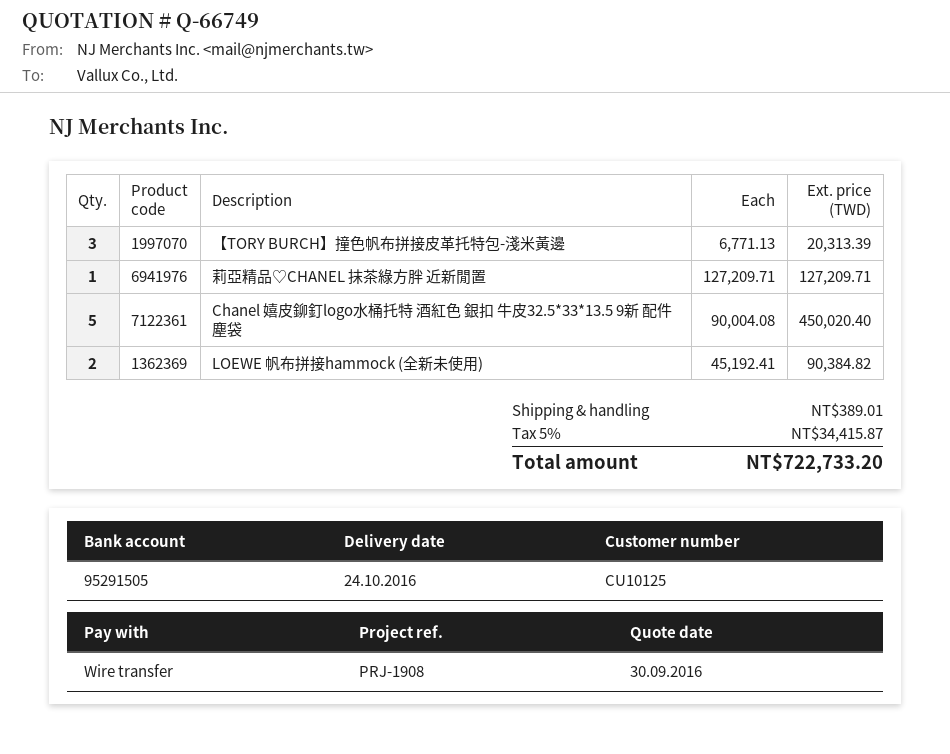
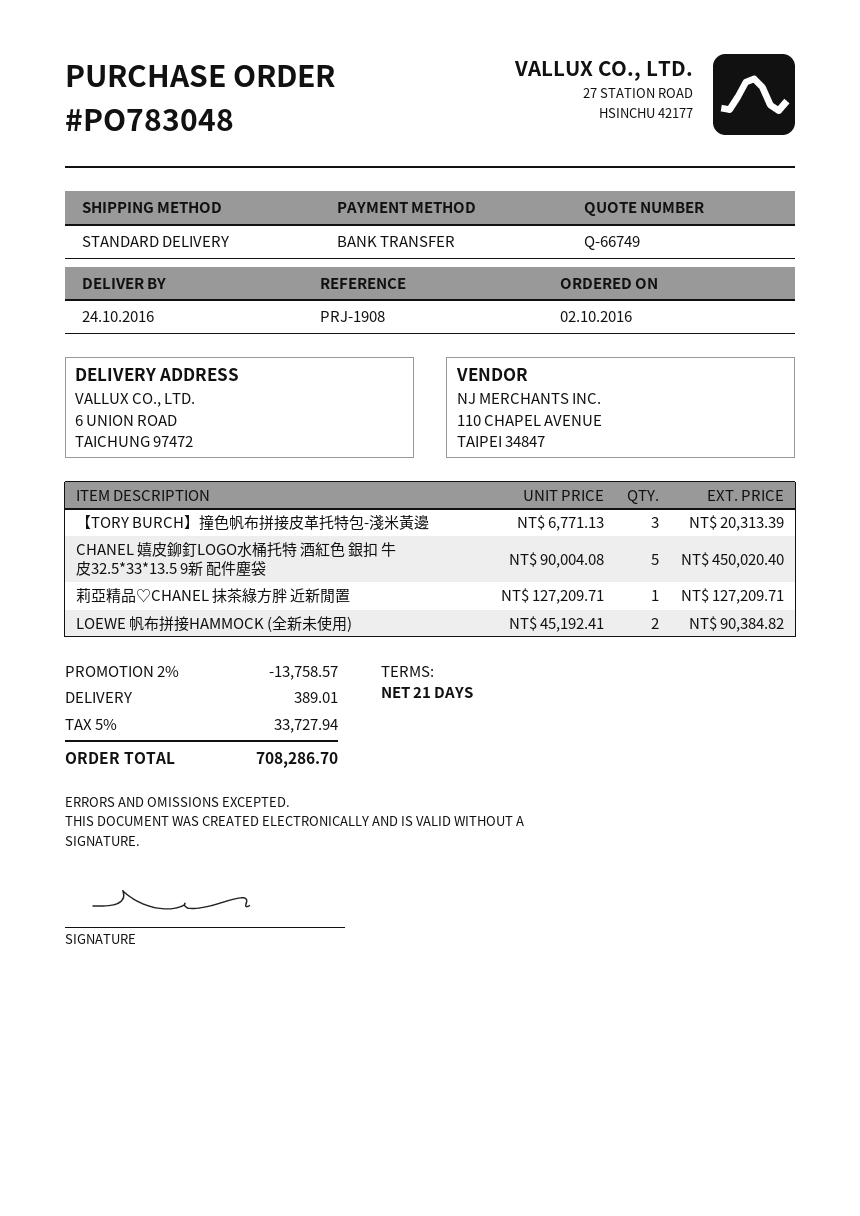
discount: none -> 2% = 13758.57
tax: 5% = 34415.87 -> 5% = 33727.94
total: 722733.20 -> 708286.70

